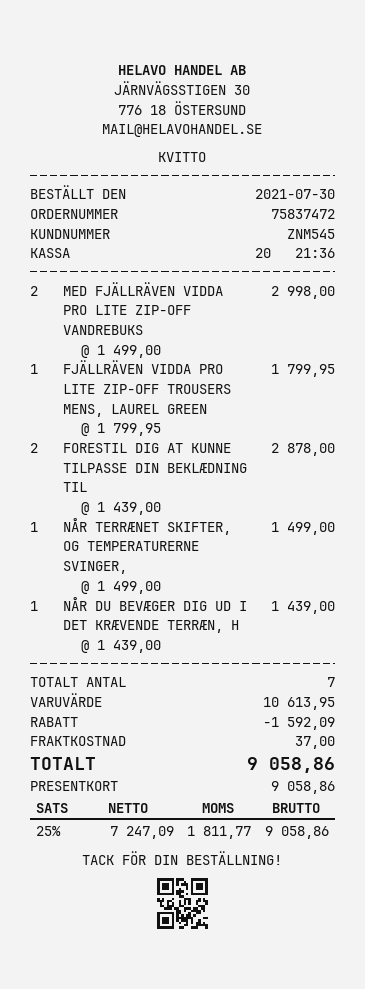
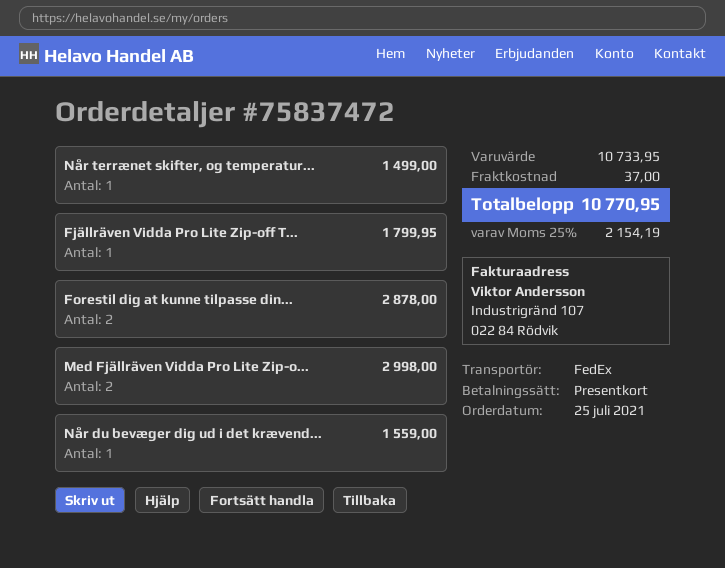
order date: 2021-07-30 -> 2021-07-25
NÅR DU BEVÆGER DIG UD I DET KRÆVENDE TERRÆN, H: 1 for 1439.00 -> 1 for 1559.00
subtotal: 10613.95 -> 10733.95
discount: 1592.09 -> none
tax: 25% = 1811.77 -> 25% = 2154.19
total: 9058.86 -> 10770.95

